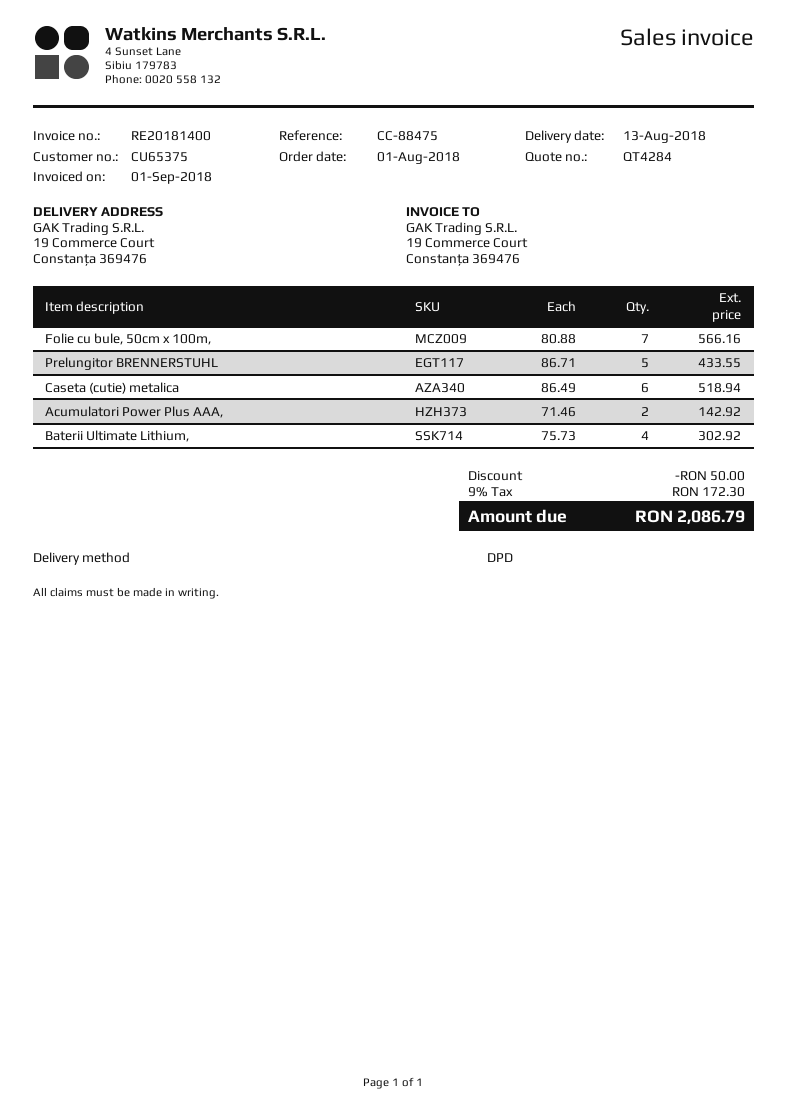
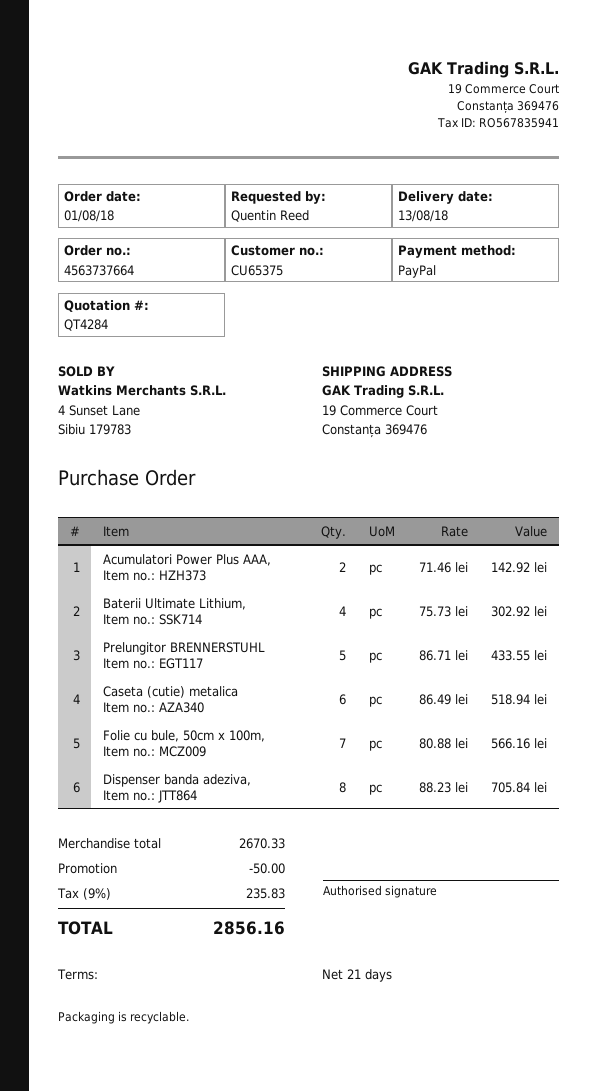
Dispenser banda adeziva,: none -> 8 x 88.23 = 705.84
tax: 9% = 172.30 -> 9% = 235.83
total: 2086.79 -> 2856.16

